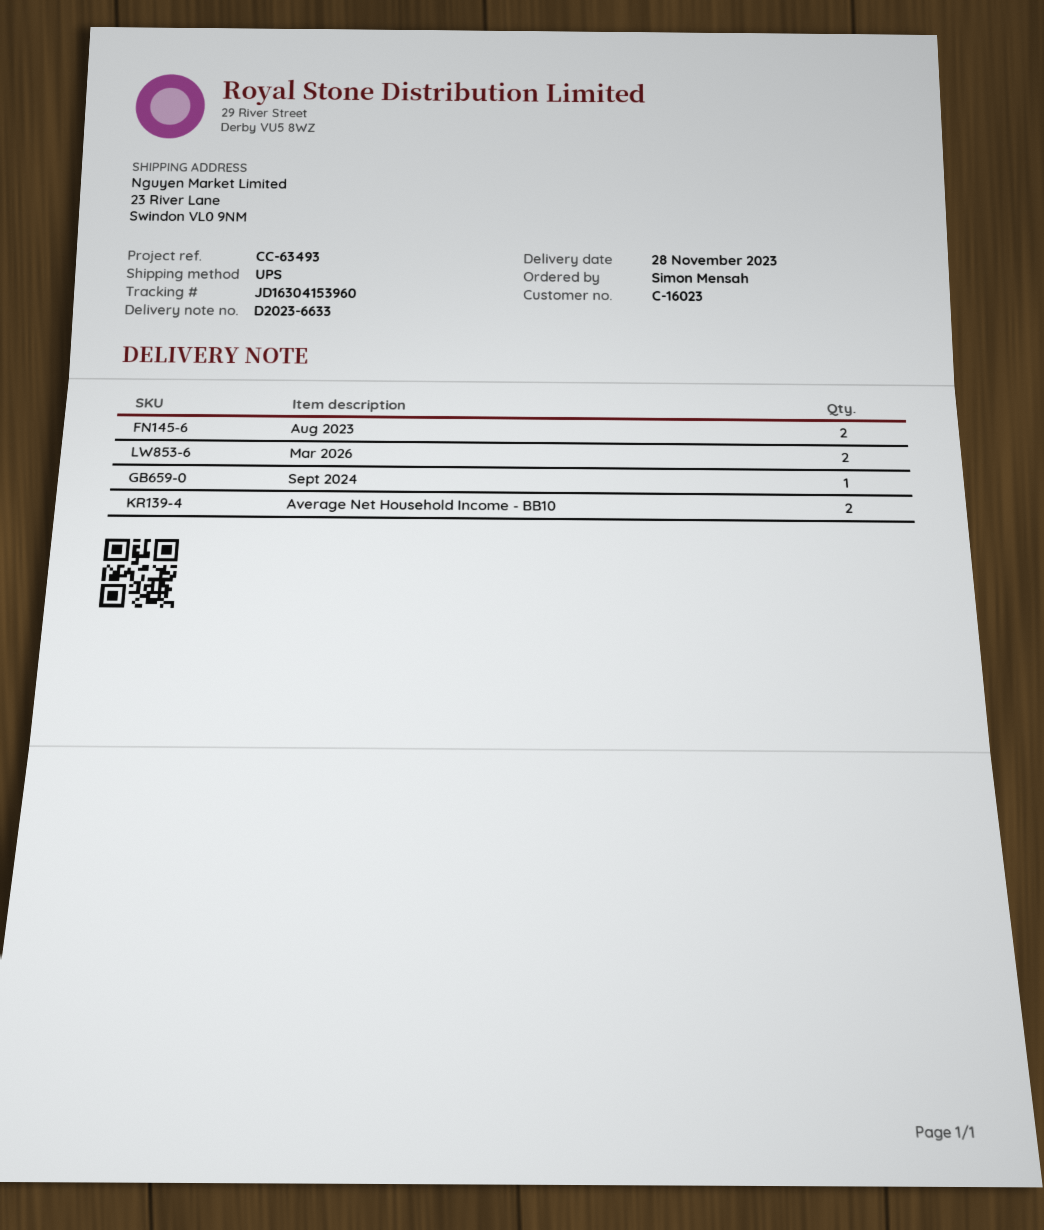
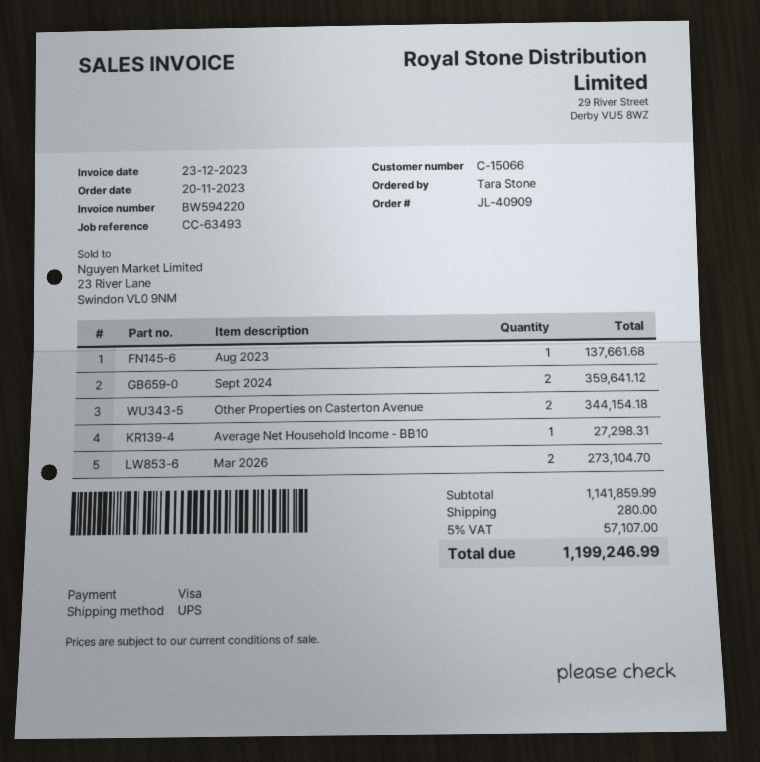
customer number: C-16023 -> C-15066
ordered by: Simon Mensah -> Tara Stone
Aug 2023: 2 -> 1
Sept 2024: 1 -> 2
Average Net Household Income - BB10: 2 -> 1
Other Properties on Casterton Avenue: none -> 2

